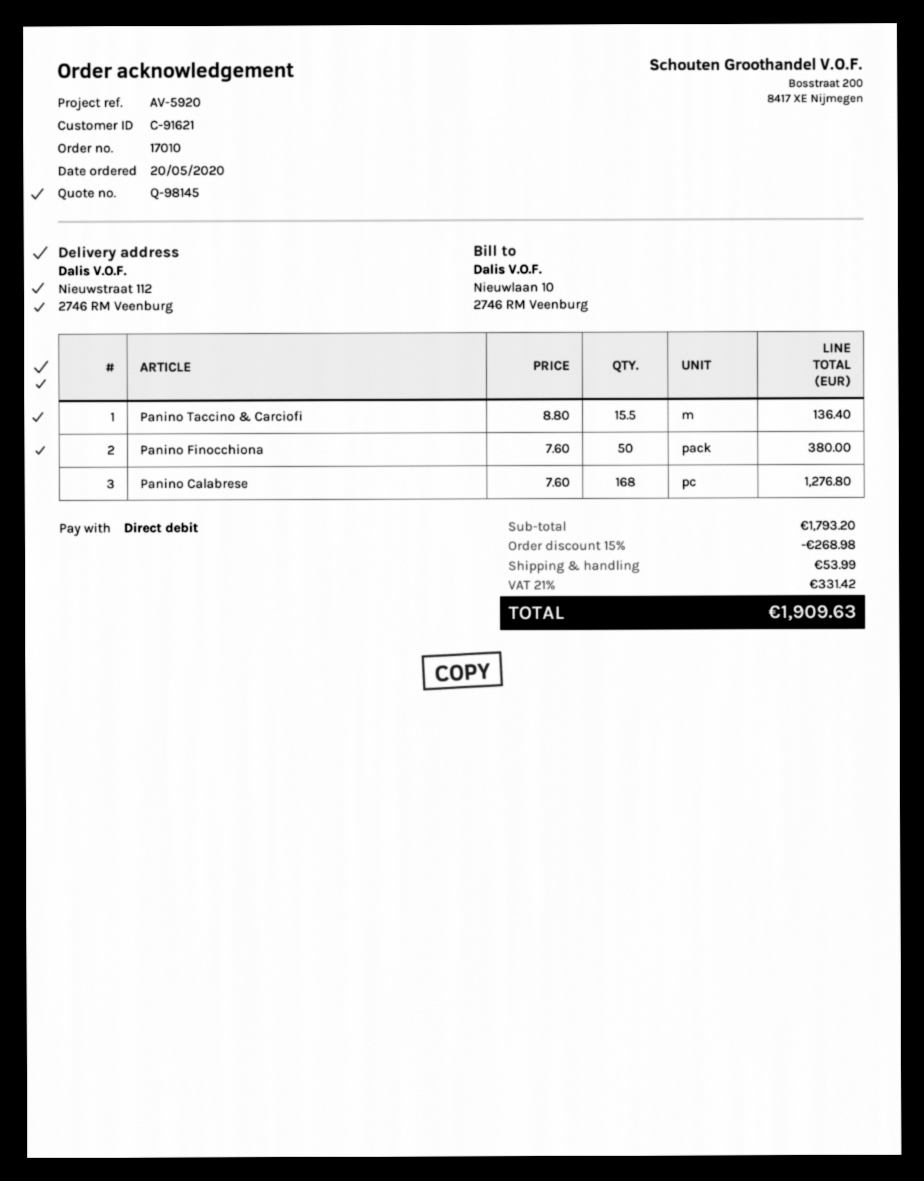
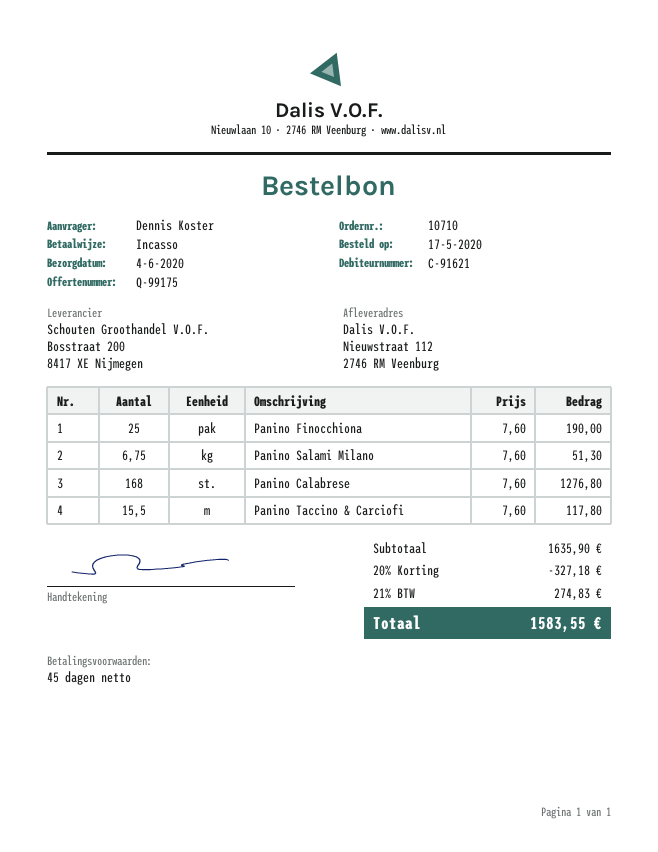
quote number: Q-98145 -> Q-99175
order number: 17010 -> 10710
order date: 2020-05-20 -> 2020-05-17
Panino Taccino & Carciofi: 15.5 x 8.80 = 136.40 -> 15.5 x 7.60 = 117.80
Panino Finocchiona: 50 x 7.60 = 380.00 -> 25 x 7.60 = 190.00
Panino Salami Milano: none -> 6.75 x 7.60 = 51.30
subtotal: 1793.20 -> 1635.90
discount: 15% = 268.98 -> 20% = 327.18
shipping: 53.99 -> none
tax: 21% = 331.42 -> 21% = 274.83
total: 1909.63 -> 1583.55

